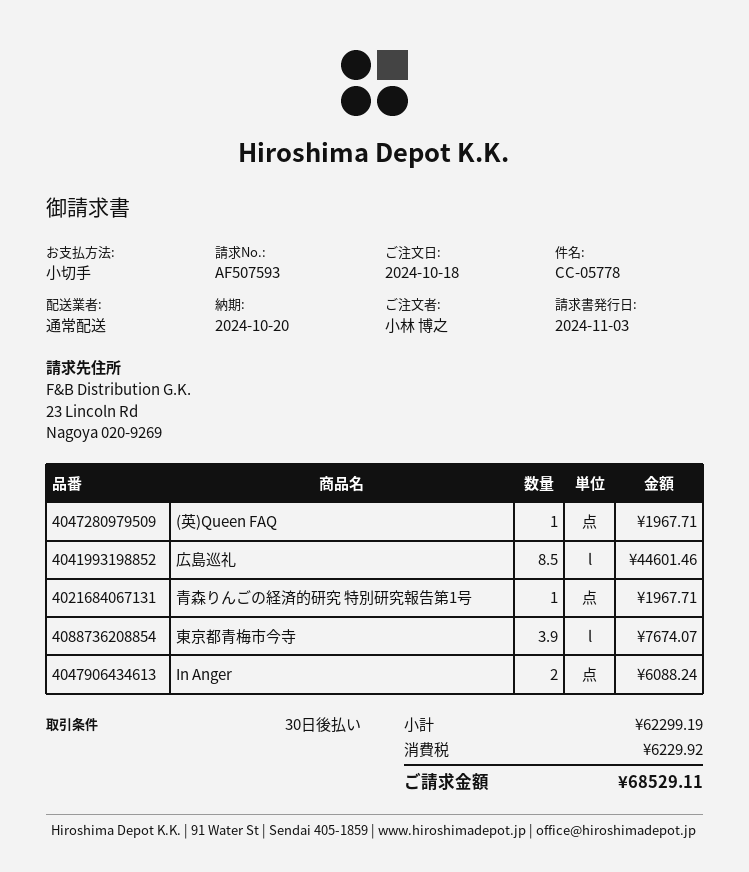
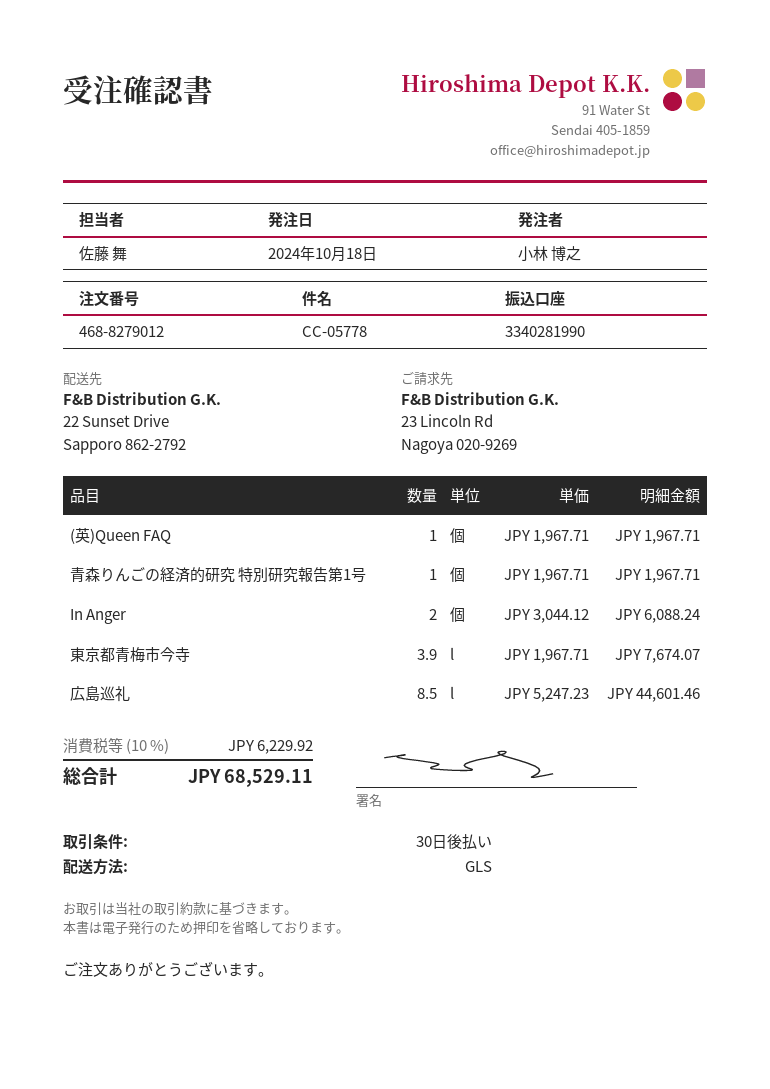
shipping method: standard -> GLS

